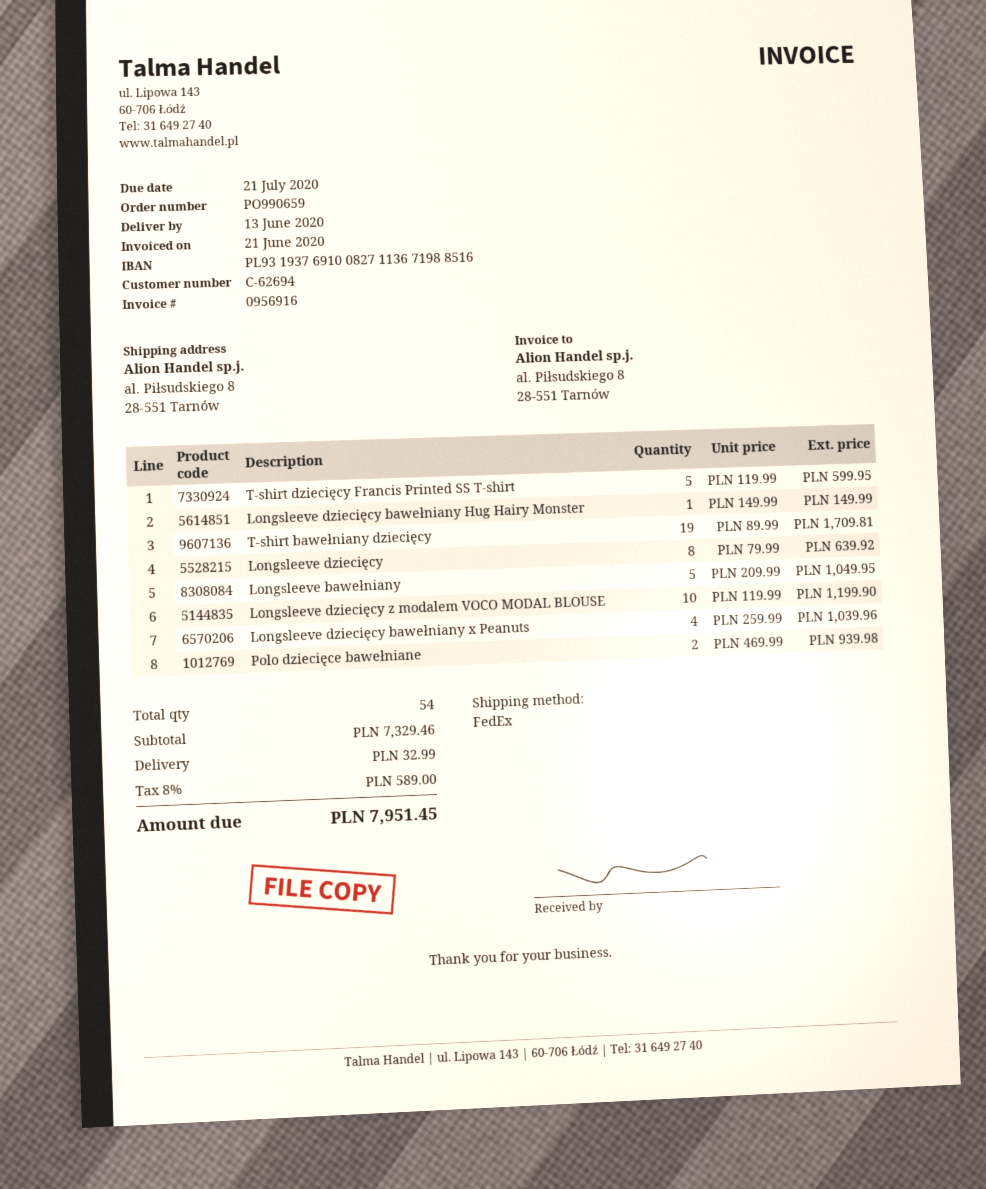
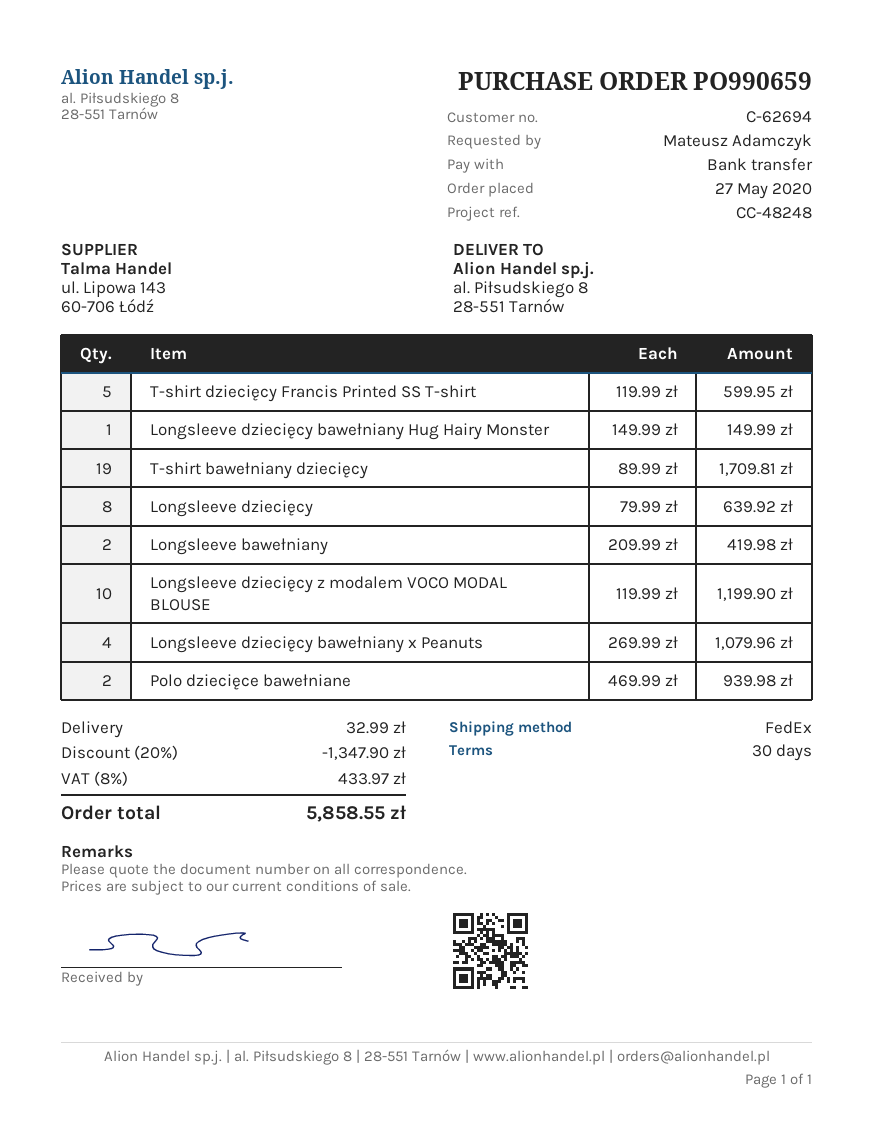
Longsleeve bawełniany: 5 x 209.99 = 1049.95 -> 2 x 209.99 = 419.98
Longsleeve dziecięcy bawełniany x Peanuts: 4 x 259.99 = 1039.96 -> 4 x 269.99 = 1079.96
discount: none -> 20% = 1347.90
tax: 8% = 589.00 -> 8% = 433.97
total: 7951.45 -> 5858.55

